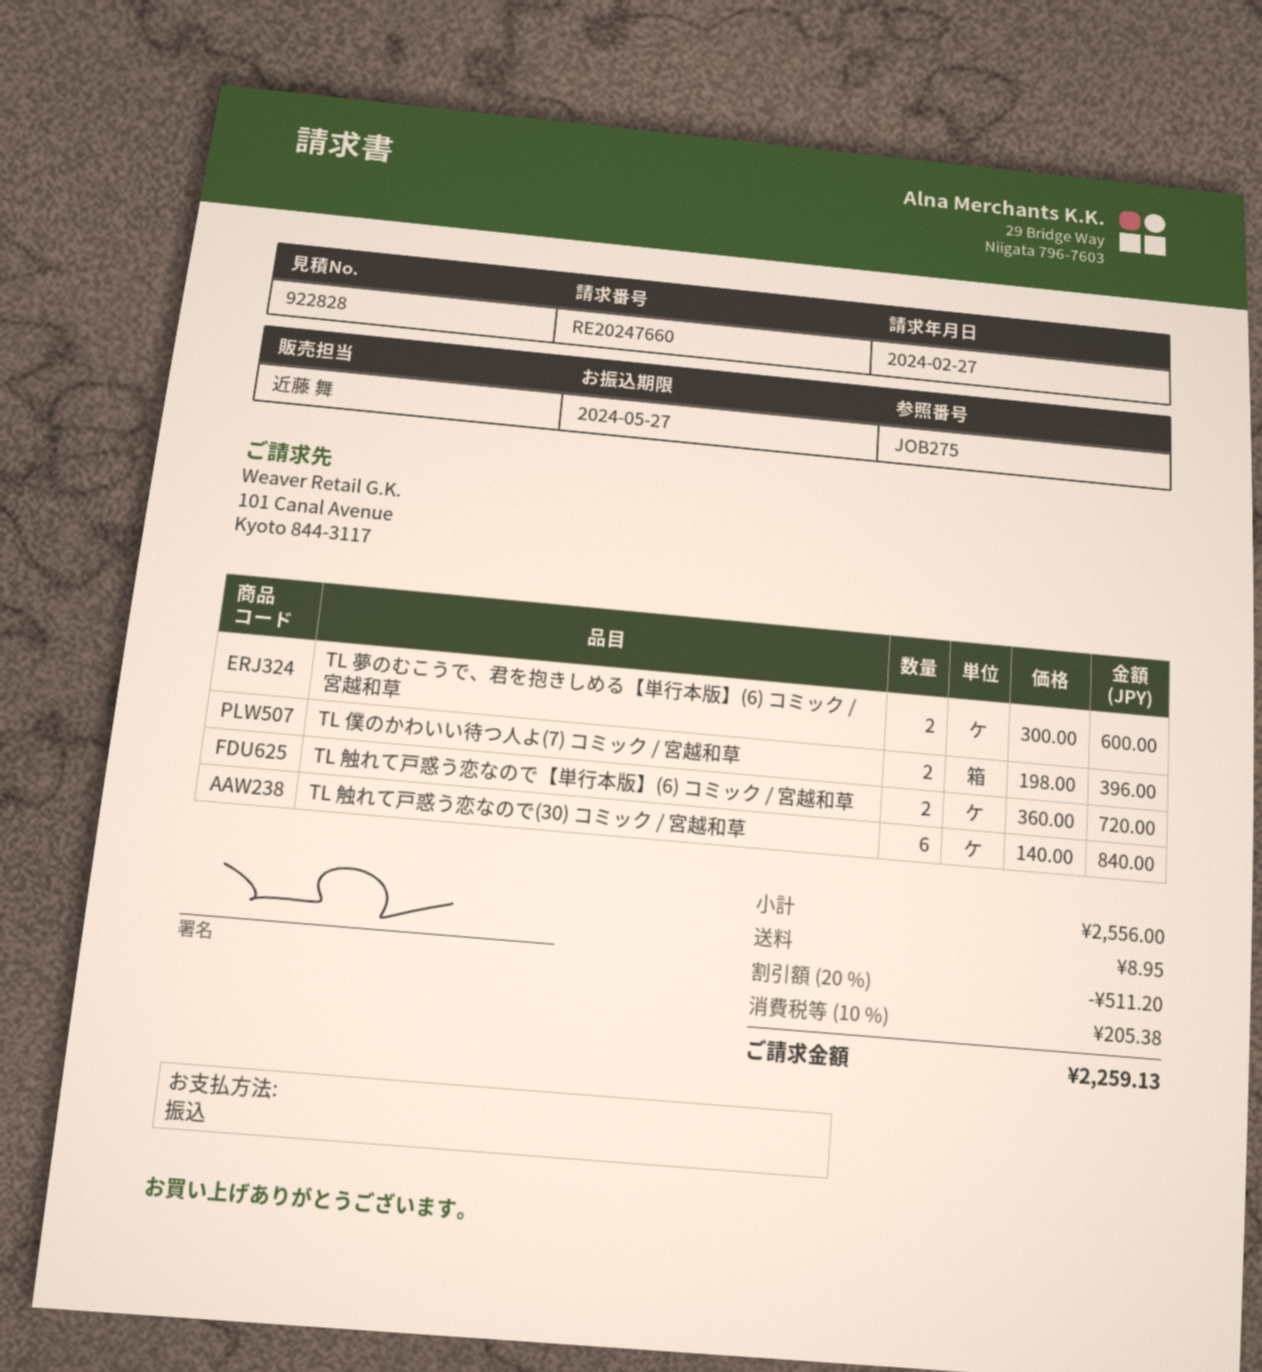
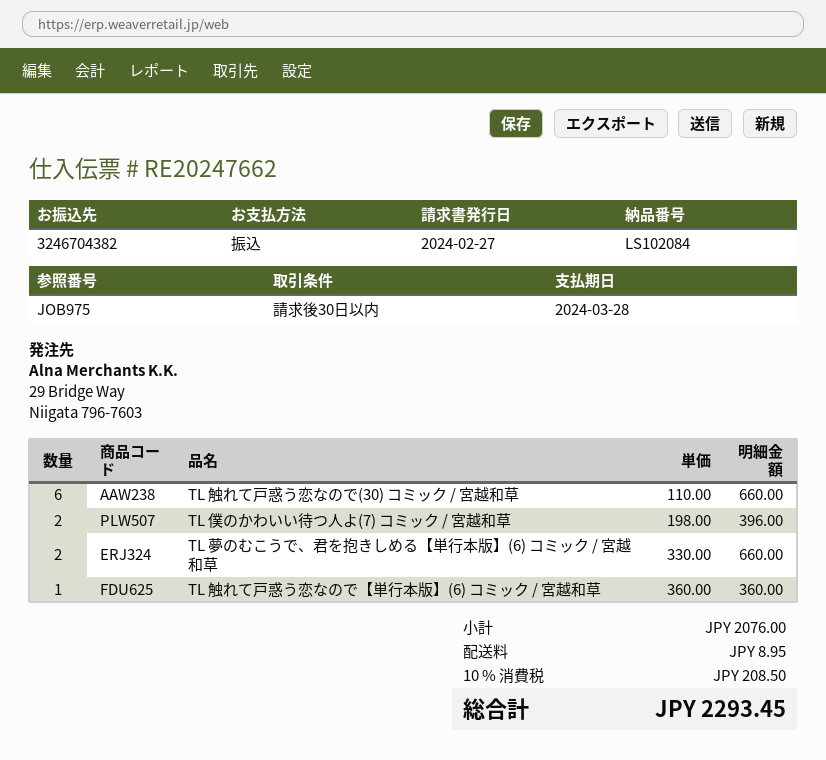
invoice number: RE20247660 -> RE20247662
due date: 2024-05-27 -> 2024-03-28
reference: JOB275 -> JOB975
TL 夢のむこうで、君を抱きしめる【単行本版】(6) コミック / 宮越和草: 2 x 300.00 = 600.00 -> 2 x 330.00 = 660.00
TL 触れて戸惑う恋なので【単行本版】(6) コミック / 宮越和草: 2 x 360.00 = 720.00 -> 1 x 360.00 = 360.00
TL 触れて戸惑う恋なので(30) コミック / 宮越和草: 6 x 140.00 = 840.00 -> 6 x 110.00 = 660.00
subtotal: 2556.00 -> 2076.00
discount: 20% = 511.20 -> none
tax: 10% = 205.38 -> 10% = 208.50
total: 2259.13 -> 2293.45

